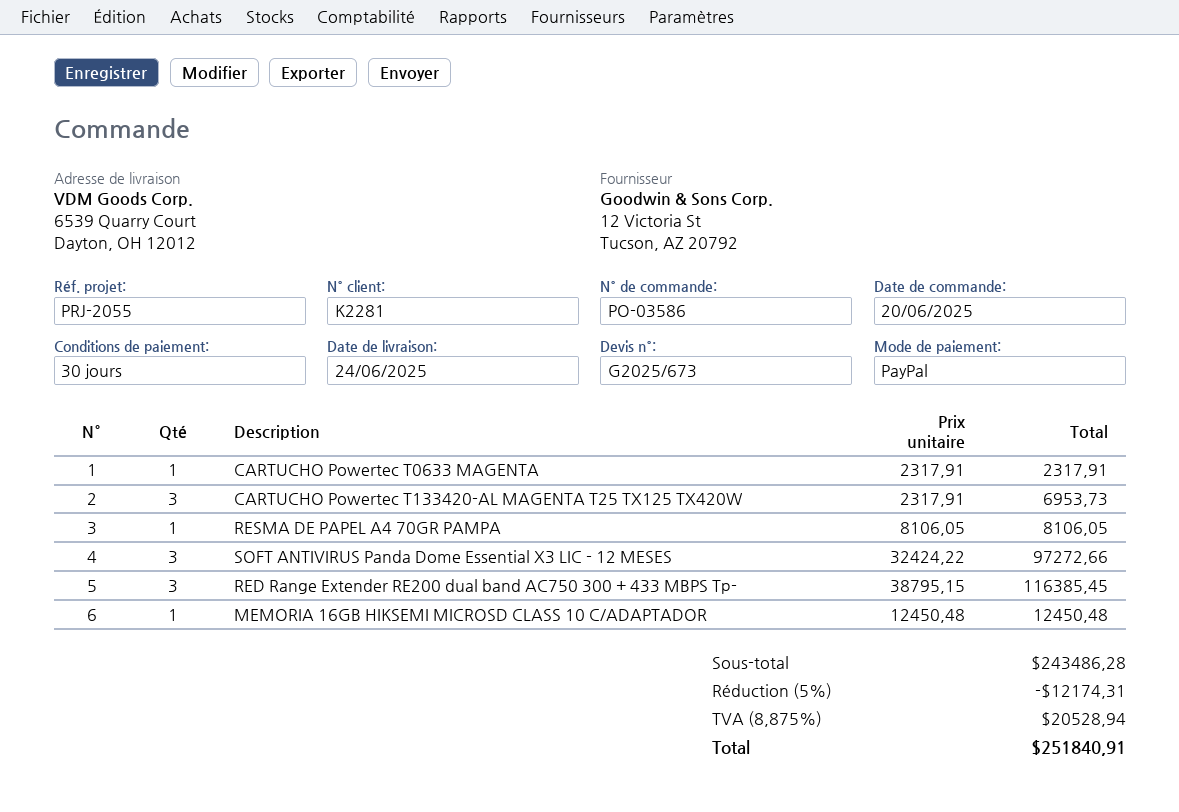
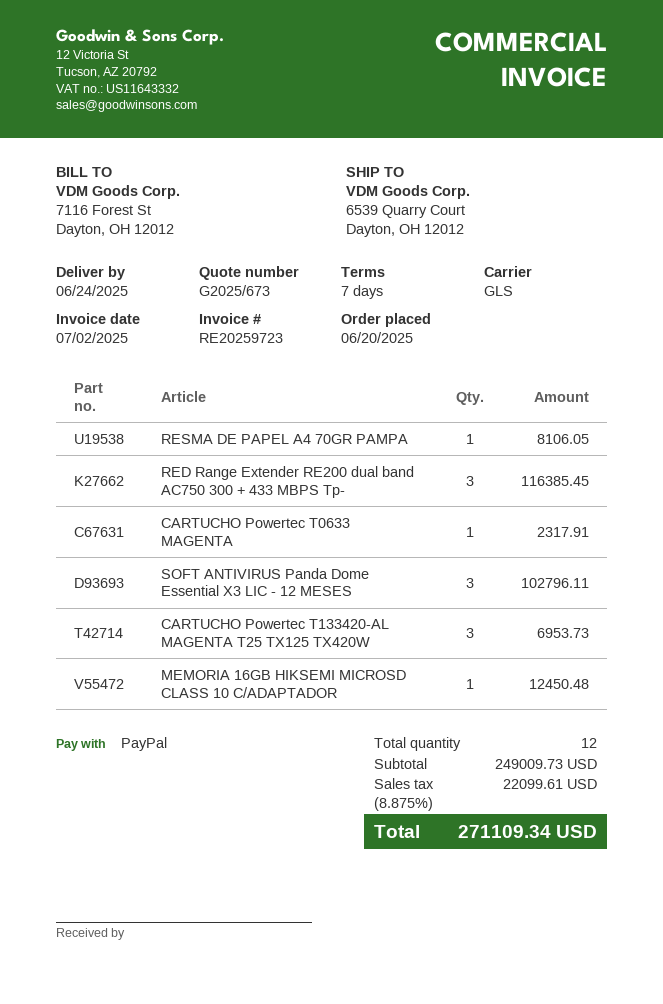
payment terms: 30 days -> 7 days
SOFT ANTIVIRUS Panda Dome Essential X3 LIC - 12 MESES: 3 for 97272.66 -> 3 for 102796.11
subtotal: 243486.28 -> 249009.73
discount: 5% = 12174.31 -> none
tax: 8.875% = 20528.94 -> 8.875% = 22099.61
total: 251840.91 -> 271109.34

